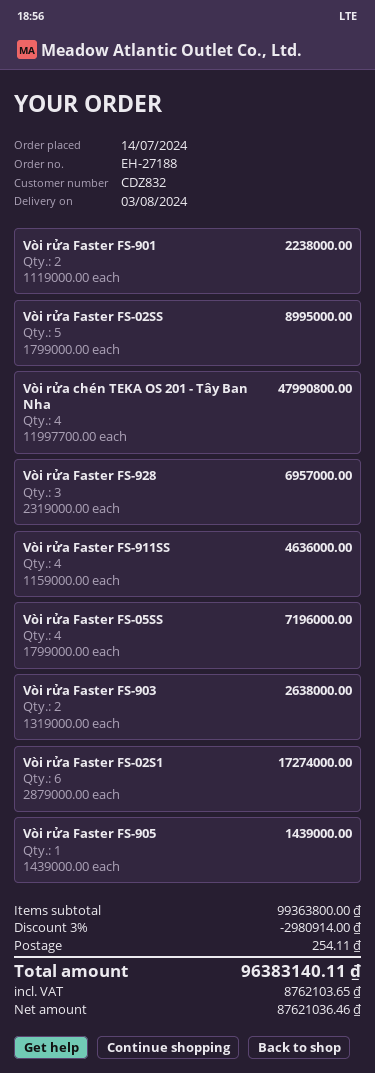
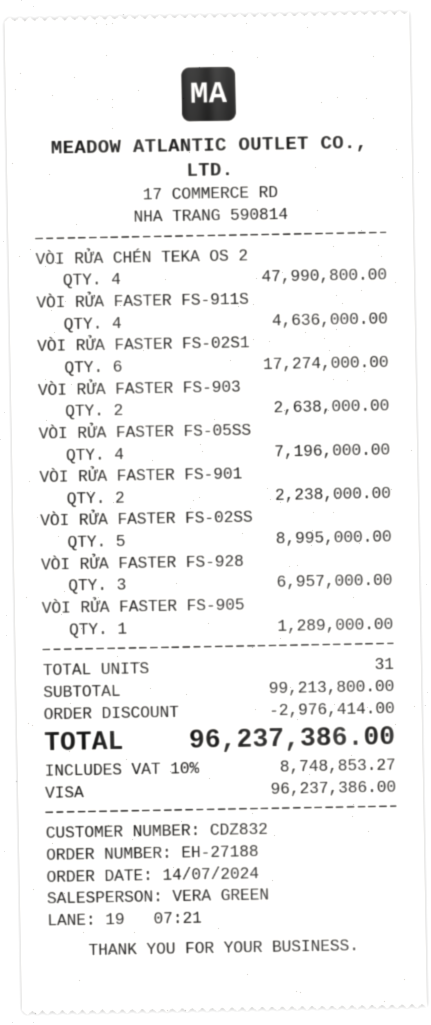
Vòi rửa Faster FS-905: 1 for 1439000.00 -> 1 for 1289000.00
subtotal: 99363800.00 -> 99213800.00
discount: 2980914.00 -> 2976414.00
shipping: 254.11 -> none
tax: 8762103.65 -> 8748853.27
total: 96383140.11 -> 96237386.00

